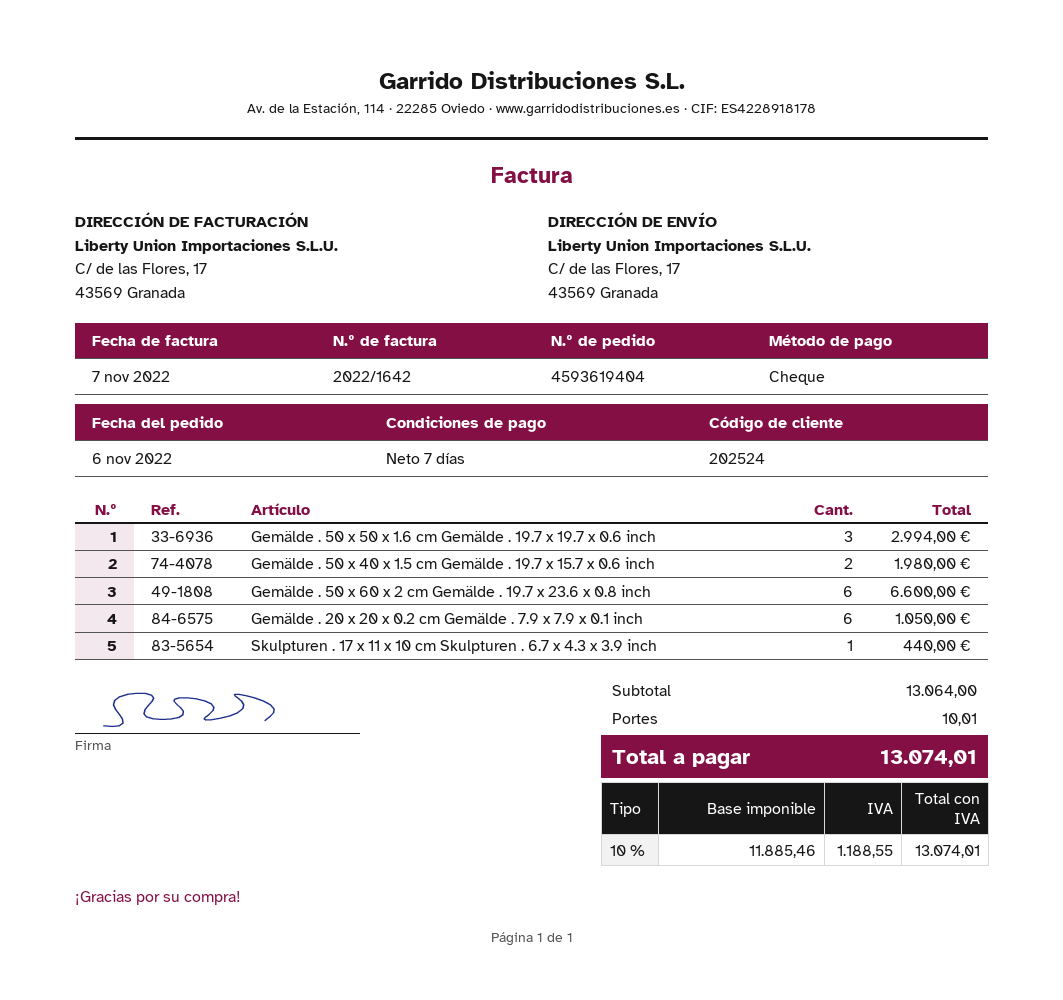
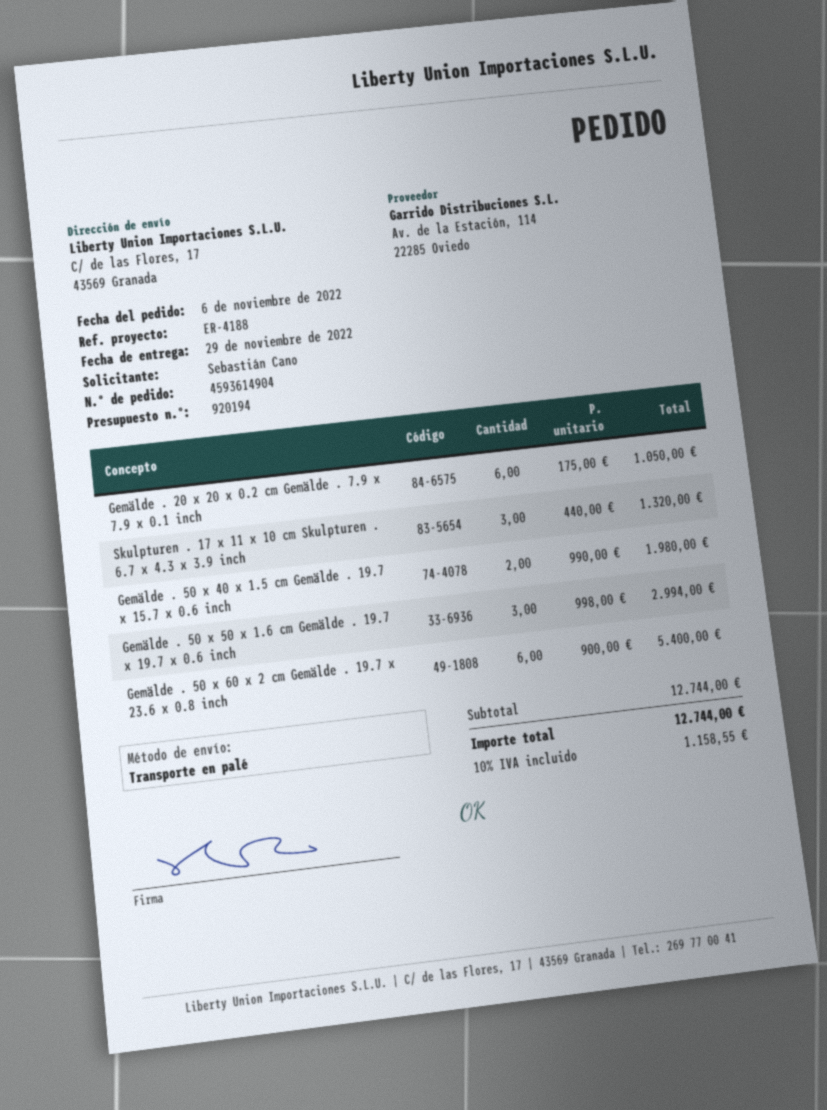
order number: 4593619404 -> 4593614904
Gemälde . 50 x 60 x 2 cm Gemälde . 19.7 x 23.6 x 0.8 inch: 6 for 6600.00 -> 6 for 5400.00
Skulpturen . 17 x 11 x 10 cm Skulpturen . 6.7 x 4.3 x 3.9 inch: 1 for 440.00 -> 3 for 1320.00
subtotal: 13064.00 -> 12744.00
shipping: 10.01 -> none
tax: 10% = 1188.55 -> 10% = 1158.55
total: 13074.01 -> 12744.00

